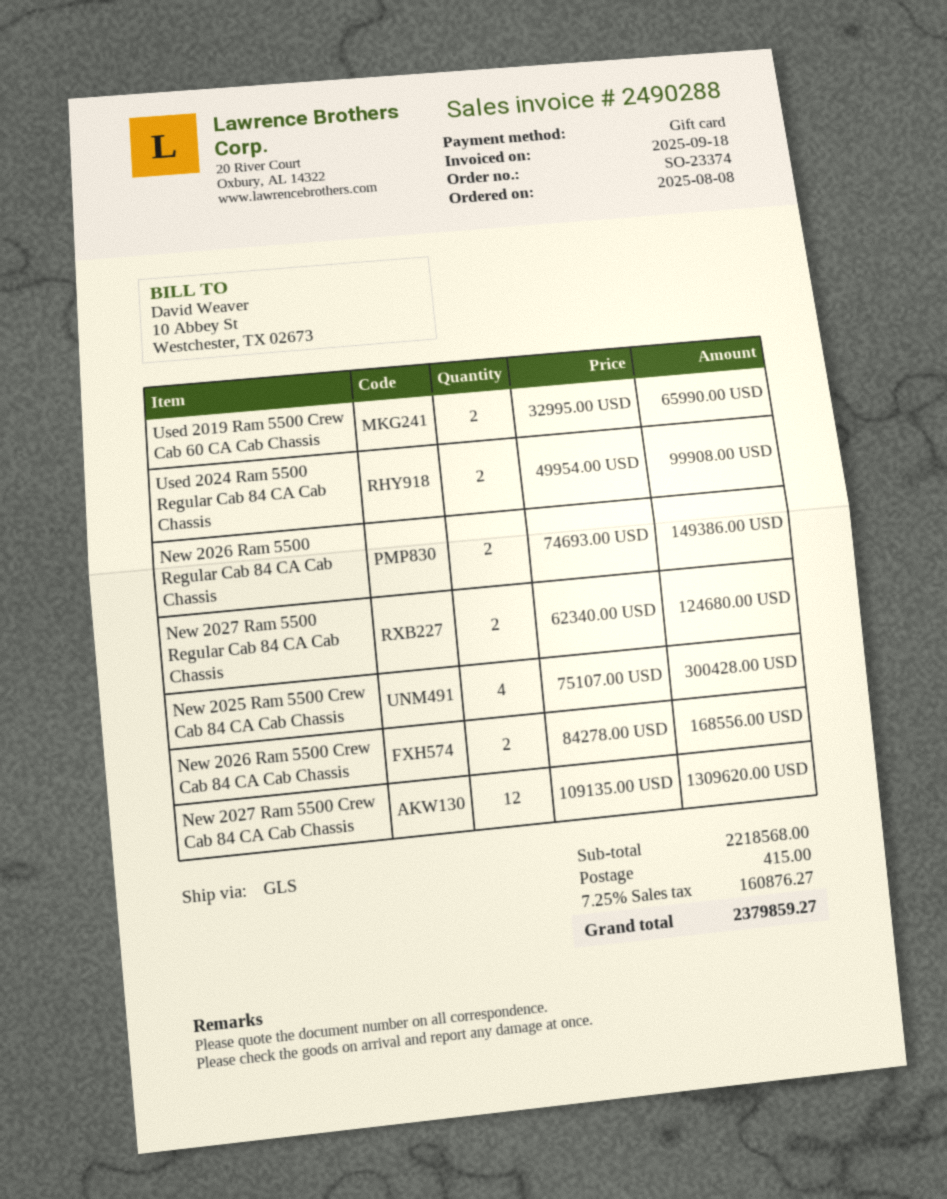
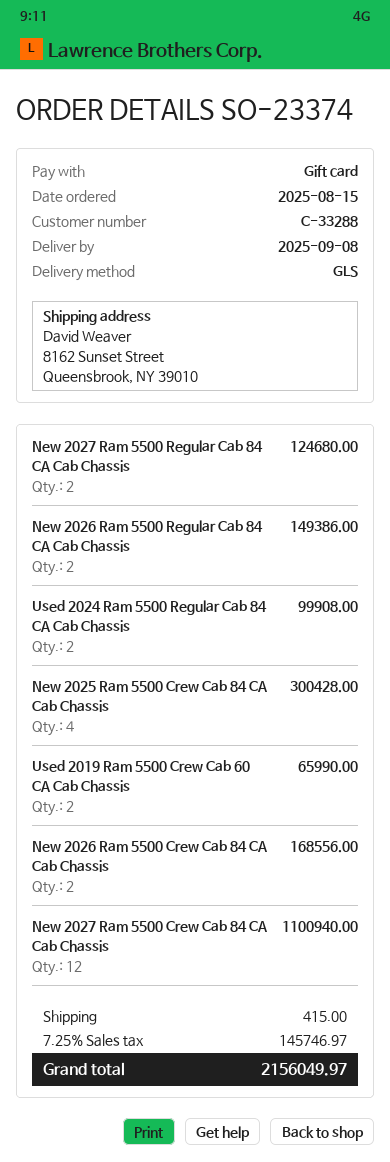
order date: 2025-08-08 -> 2025-08-15
New 2027 Ram 5500 Crew Cab 84 CA Cab Chassis: 12 for 1309620.00 -> 12 for 1100940.00
tax: 7.25% = 160876.27 -> 7.25% = 145746.97
total: 2379859.27 -> 2156049.97

